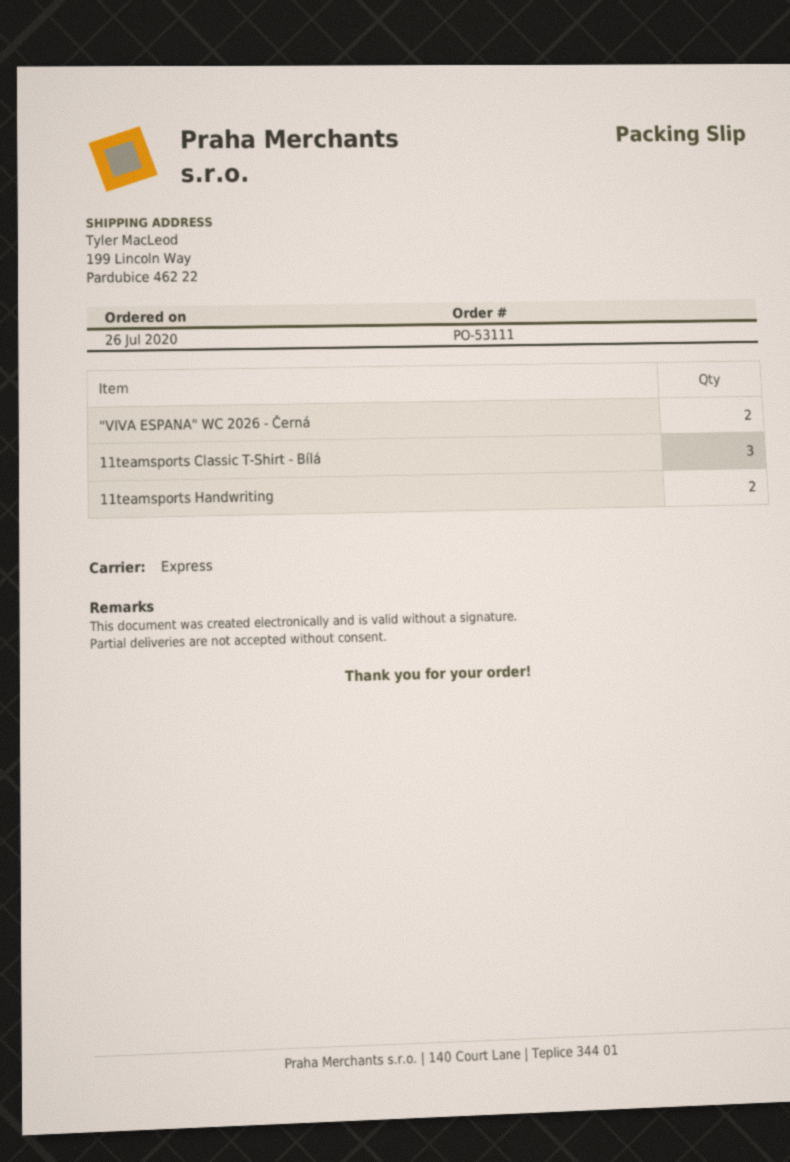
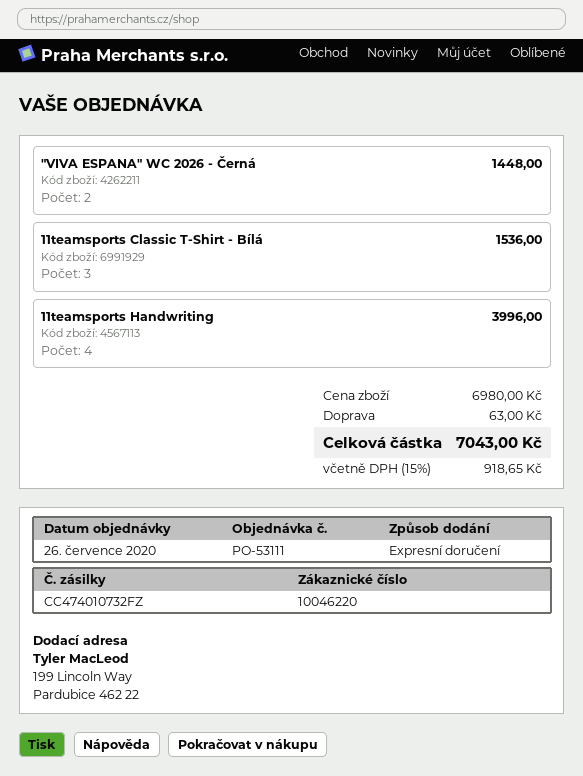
11teamsports Handwriting: 2 -> 4

